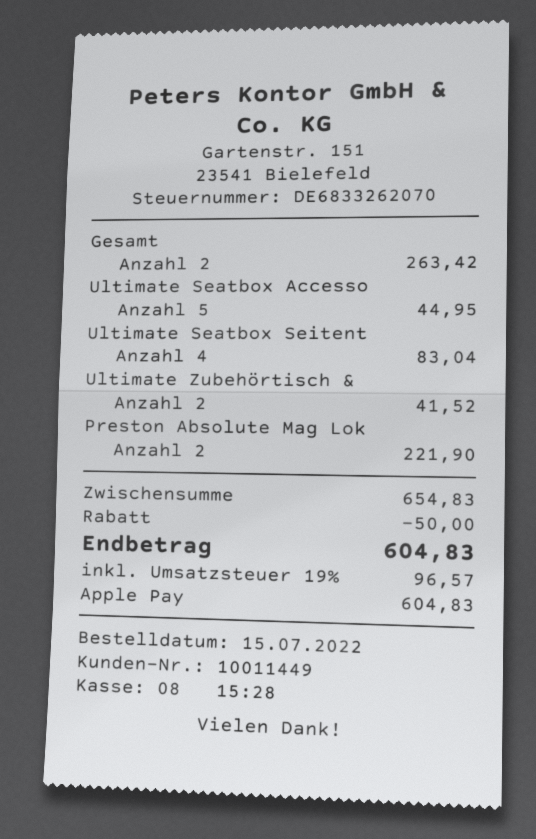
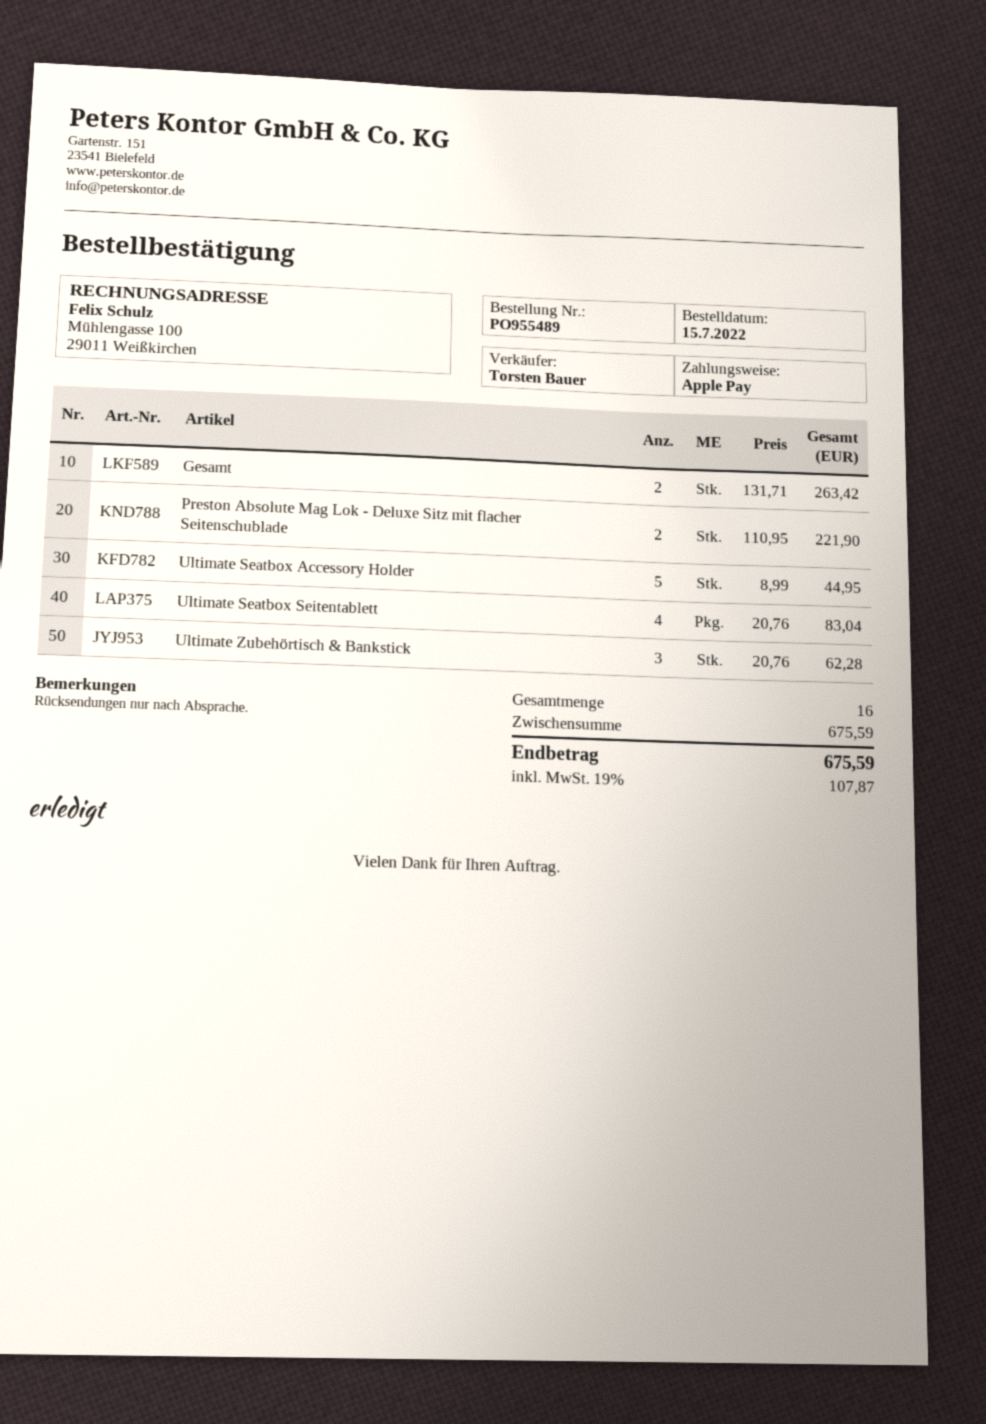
Ultimate Zubehörtisch &: 2 for 41.52 -> 3 for 62.28
subtotal: 654.83 -> 675.59
discount: 50.00 -> none
tax: 19% = 96.57 -> 19% = 107.87
total: 604.83 -> 675.59

